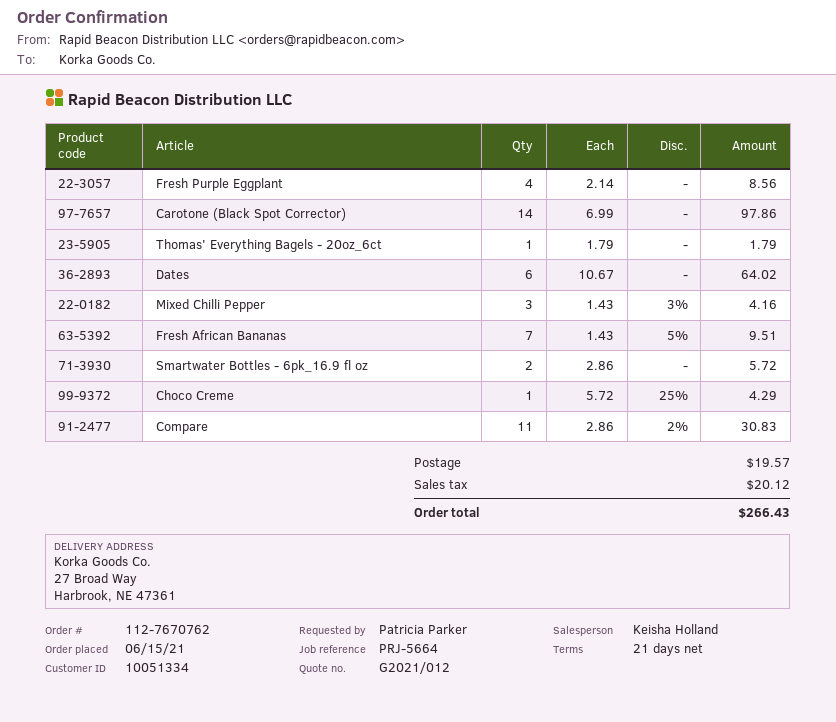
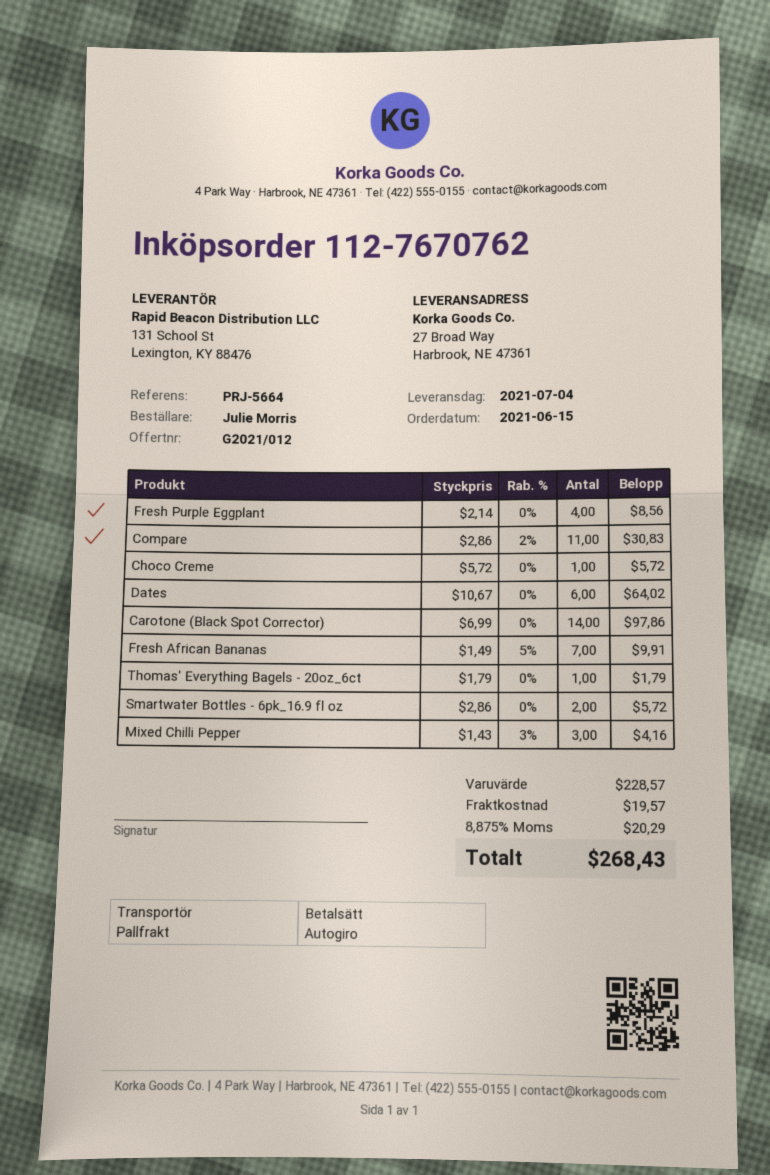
ordered by: Patricia Parker -> Julie Morris
Fresh African Bananas: 7 x 1.43 - 5% = 9.51 -> 7 x 1.49 - 5% = 9.91
Choco Creme: 1 x 5.72 - 25% = 4.29 -> 1 x 5.72 = 5.72
tax: 20.12 -> 20.29
total: 266.43 -> 268.43

